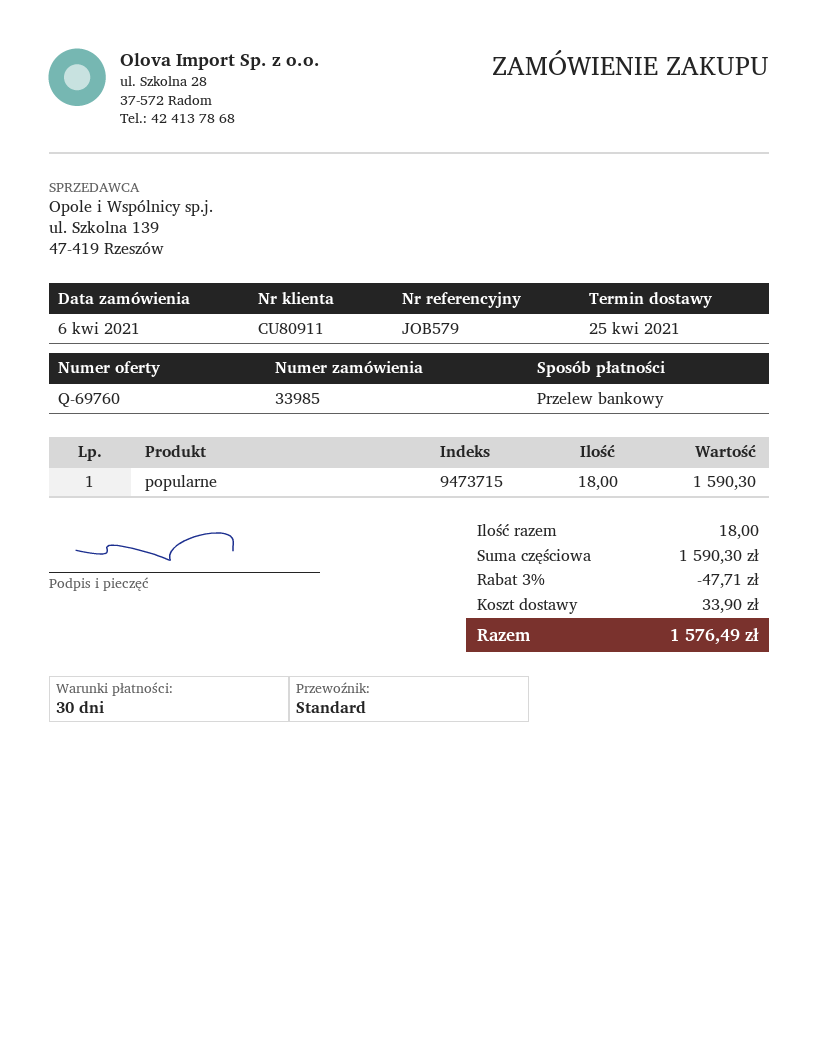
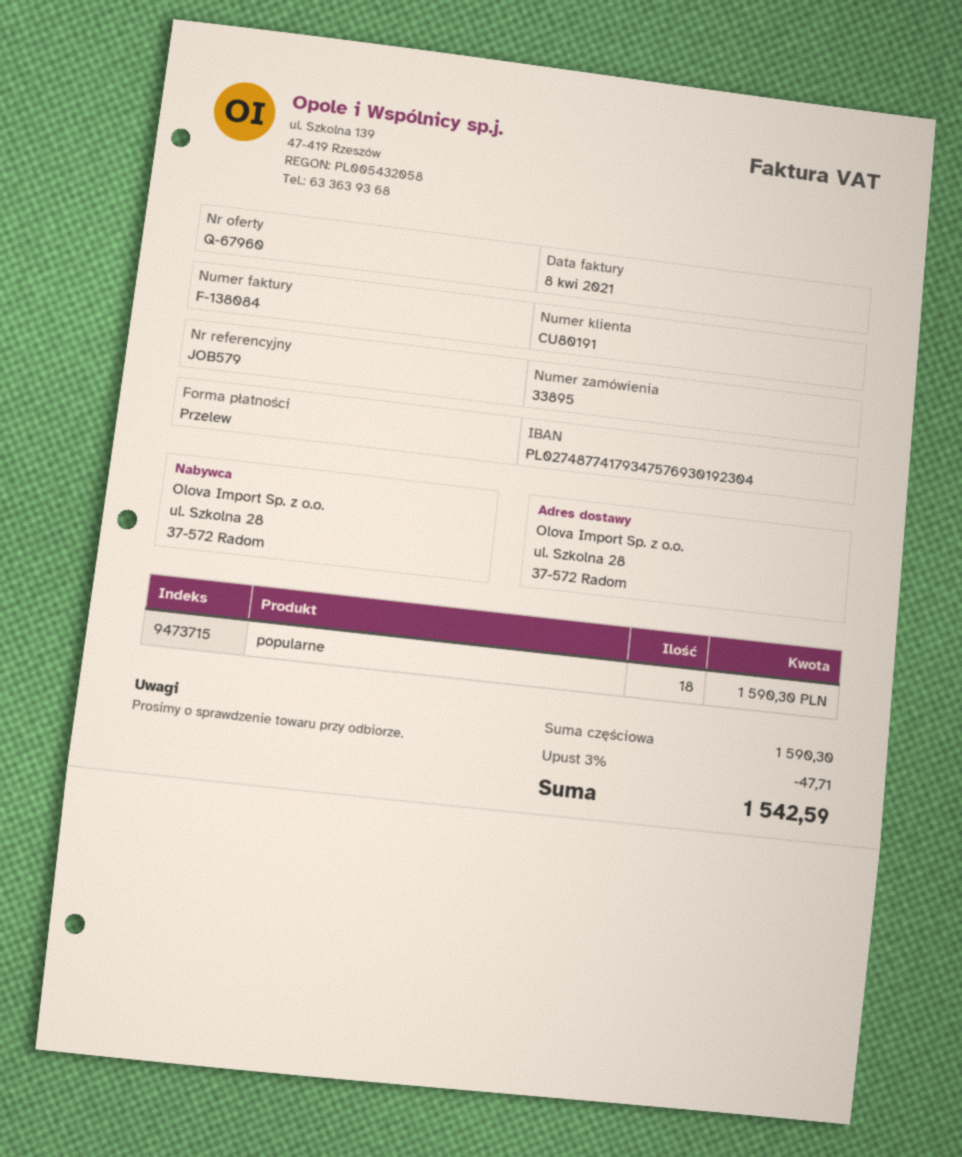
quote number: Q-69760 -> Q-67960
order number: 33985 -> 33895
customer number: CU80911 -> CU80191
shipping: 33.90 -> none
total: 1576.49 -> 1542.59

